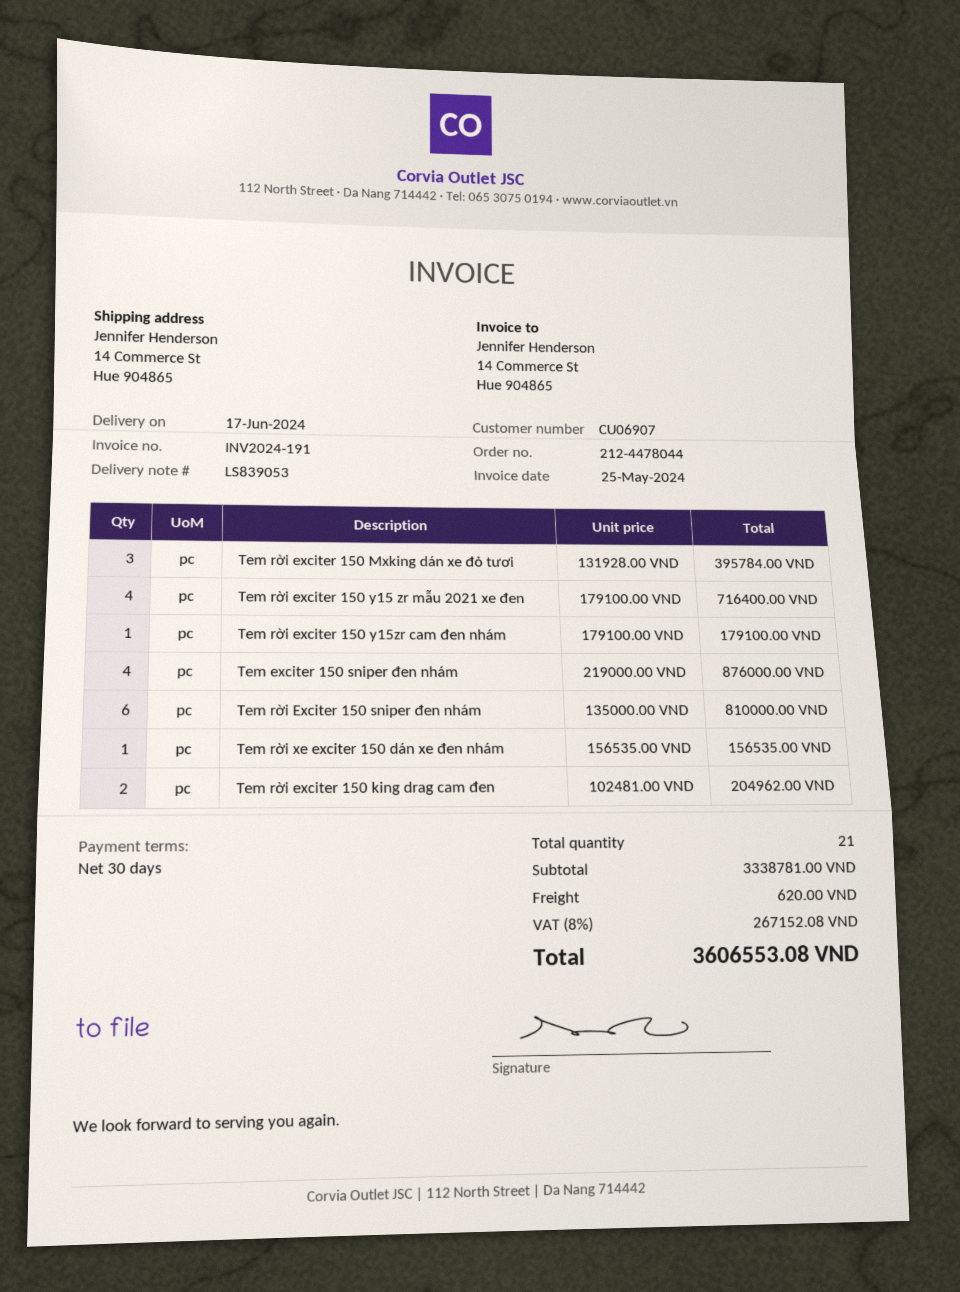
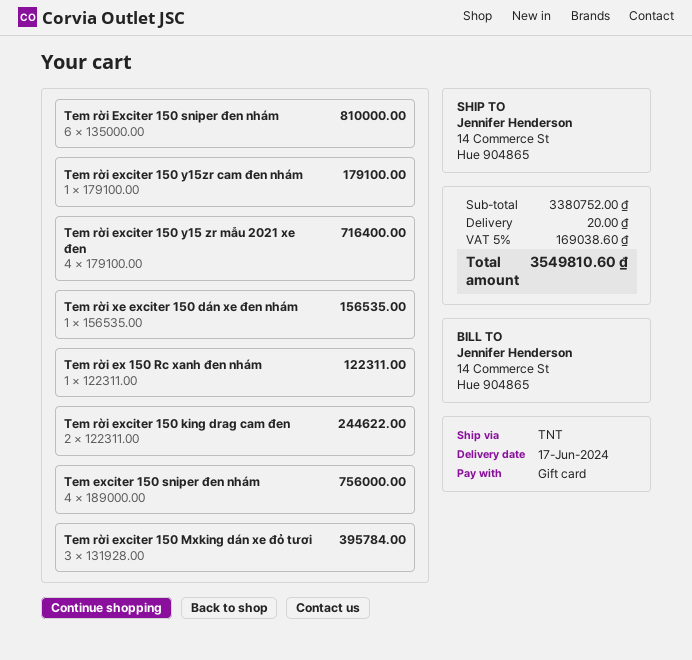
Tem exciter 150 sniper đen nhám: 4 x 219000.00 = 876000.00 -> 4 x 189000.00 = 756000.00
Tem rời exciter 150 king drag cam đen: 2 x 102481.00 = 204962.00 -> 2 x 122311.00 = 244622.00
Tem rời ex 150 Rc xanh đen nhám: none -> 1 x 122311.00 = 122311.00
subtotal: 3338781.00 -> 3380752.00
shipping: 620.00 -> 20.00
tax: 8% = 267152.08 -> 5% = 169038.60
total: 3606553.08 -> 3549810.60

